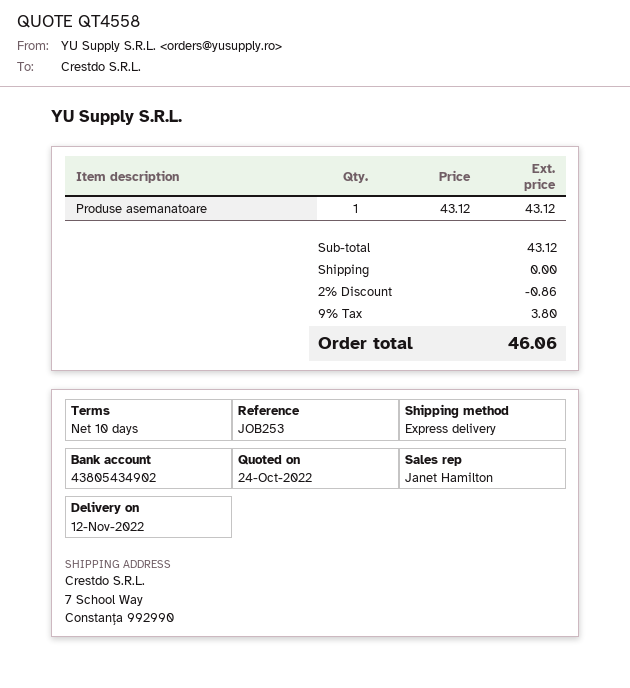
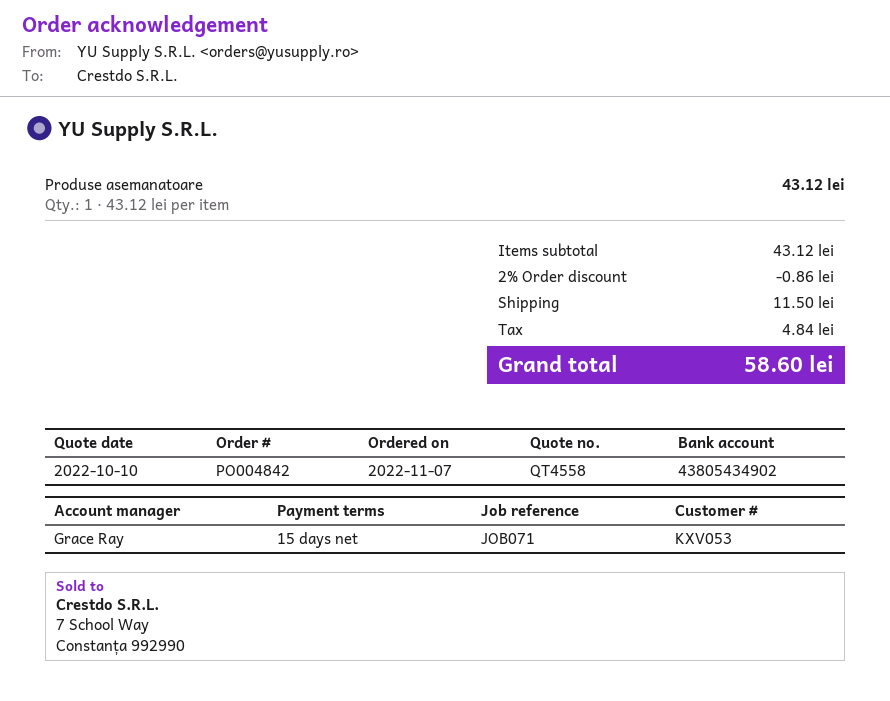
quote date: 2022-10-24 -> 2022-10-10
payment terms: 10 days -> 15 days
reference: JOB253 -> JOB071
sales rep: Janet Hamilton -> Grace Ray
shipping: 0.00 -> 11.50
tax: 3.80 -> 4.84
total: 46.06 -> 58.60

